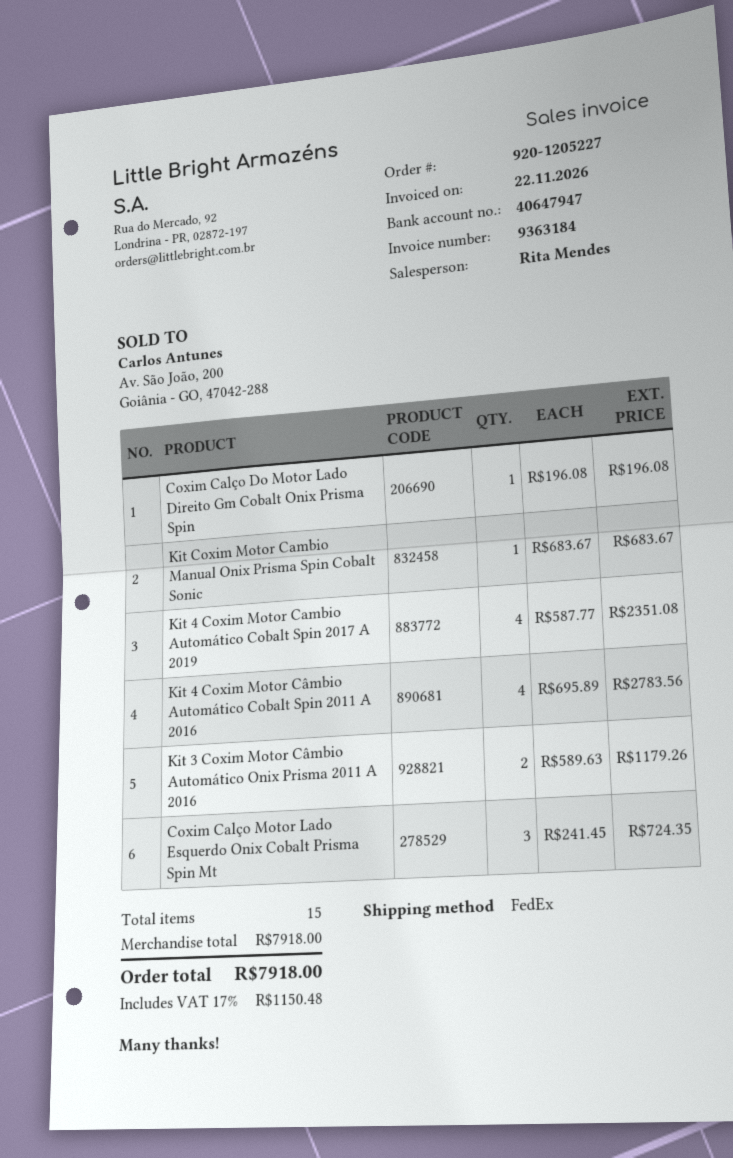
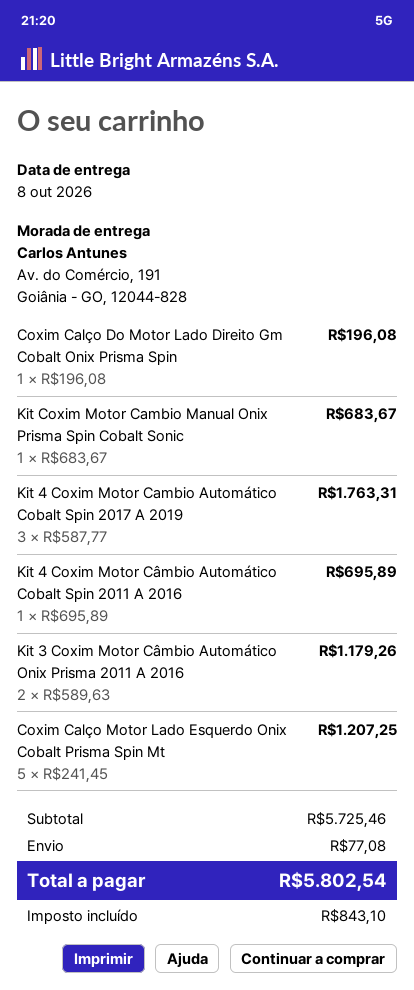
Kit 4 Coxim Motor Cambio Automático Cobalt Spin 2017 A 2019: 4 x 587.77 = 2351.08 -> 3 x 587.77 = 1763.31
Kit 4 Coxim Motor Câmbio Automático Cobalt Spin 2011 A 2016: 4 x 695.89 = 2783.56 -> 1 x 695.89 = 695.89
Coxim Calço Motor Lado Esquerdo Onix Cobalt Prisma Spin Mt: 3 x 241.45 = 724.35 -> 5 x 241.45 = 1207.25
subtotal: 7918.00 -> 5725.46
shipping: none -> 77.08
tax: 1150.48 -> 843.10
total: 7918.00 -> 5802.54

